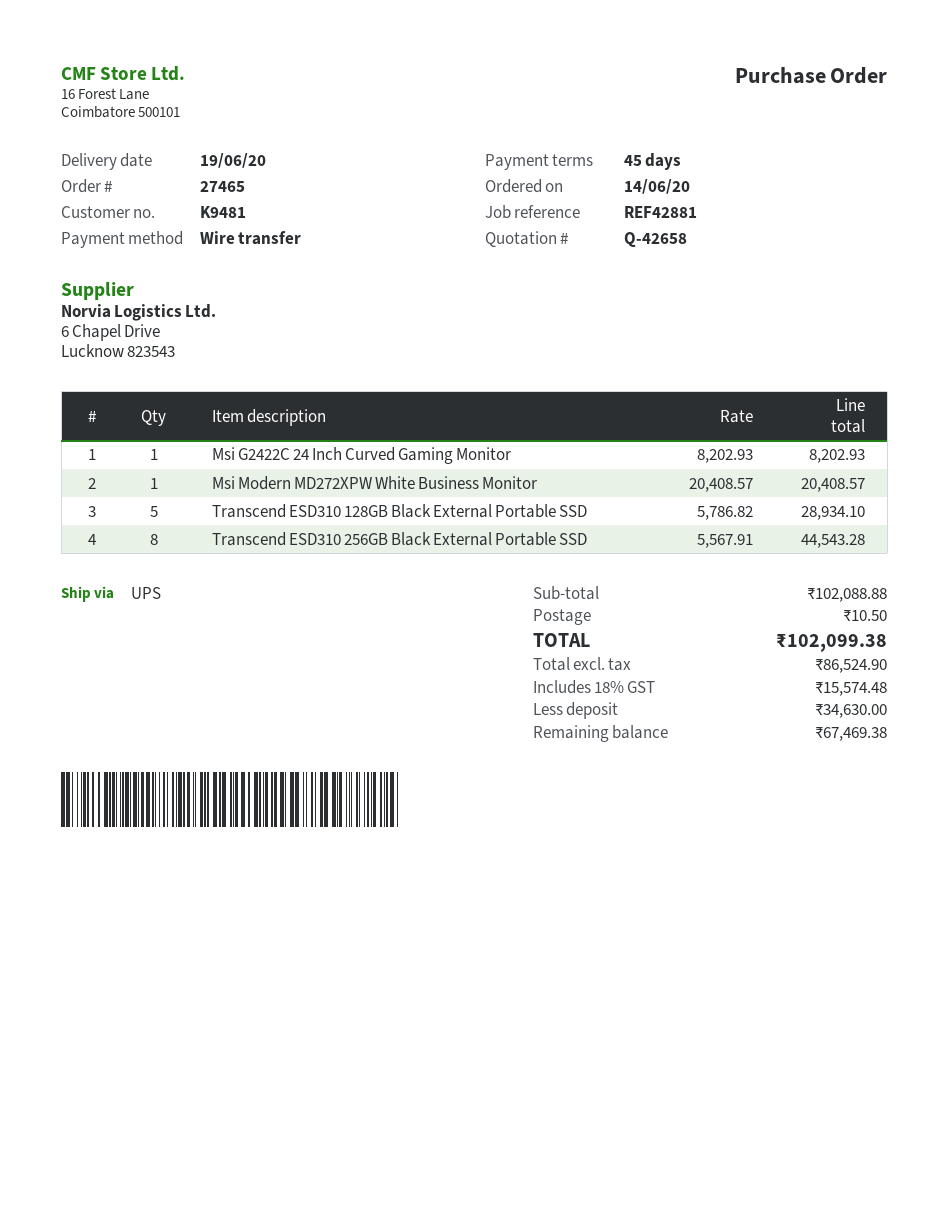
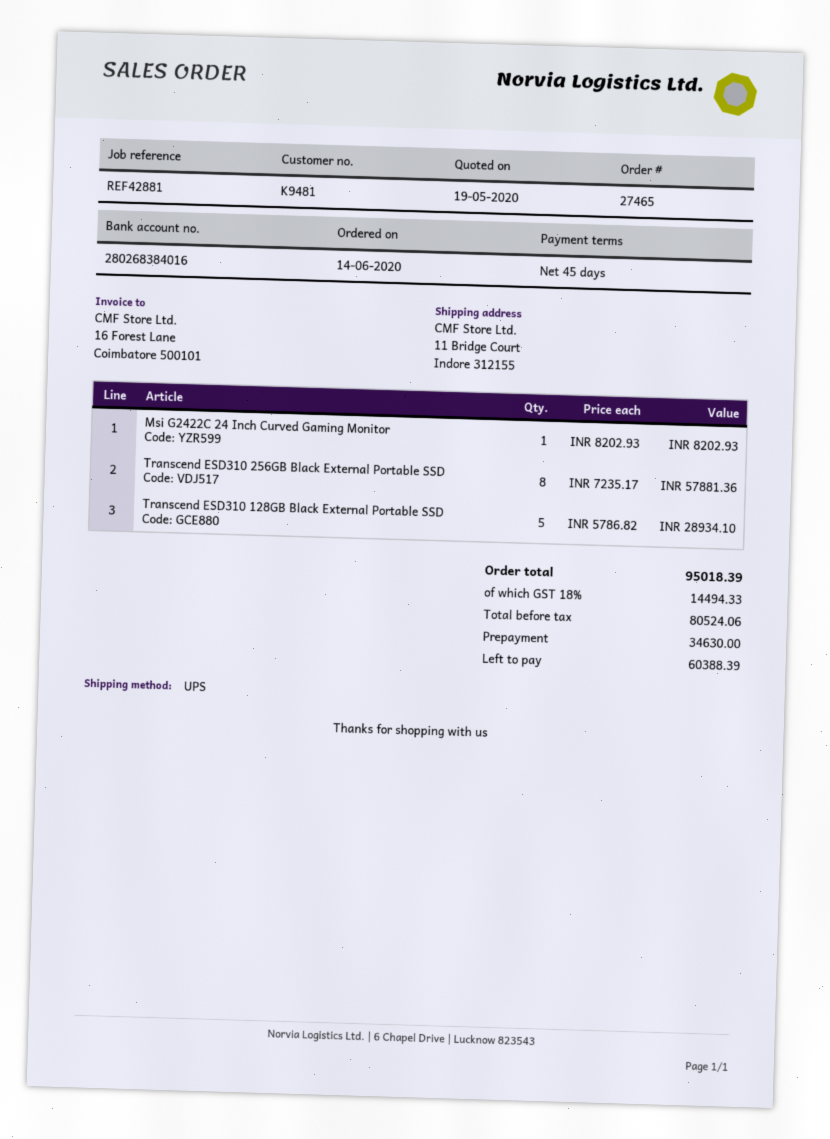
Msi Modern MD272XPW White Business Monitor: 1 x 20408.57 = 20408.57 -> none
Transcend ESD310 256GB Black External Portable SSD: 8 x 5567.91 = 44543.28 -> 8 x 7235.17 = 57881.36
shipping: 10.50 -> none
net: 86524.90 -> 80524.06
tax: 18% = 15574.48 -> 18% = 14494.33
total: 102099.38 -> 95018.39
balance: 67469.38 -> 60388.39

